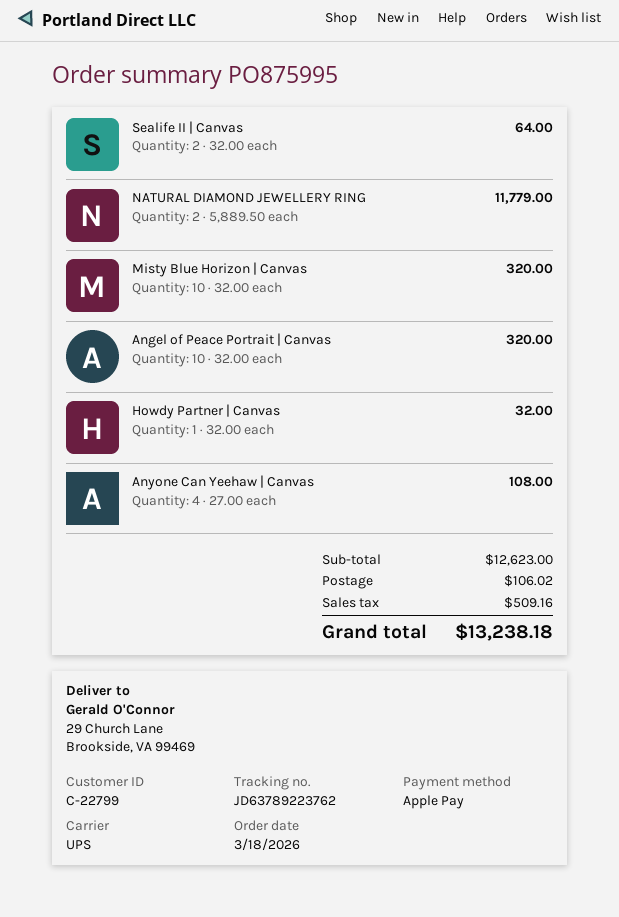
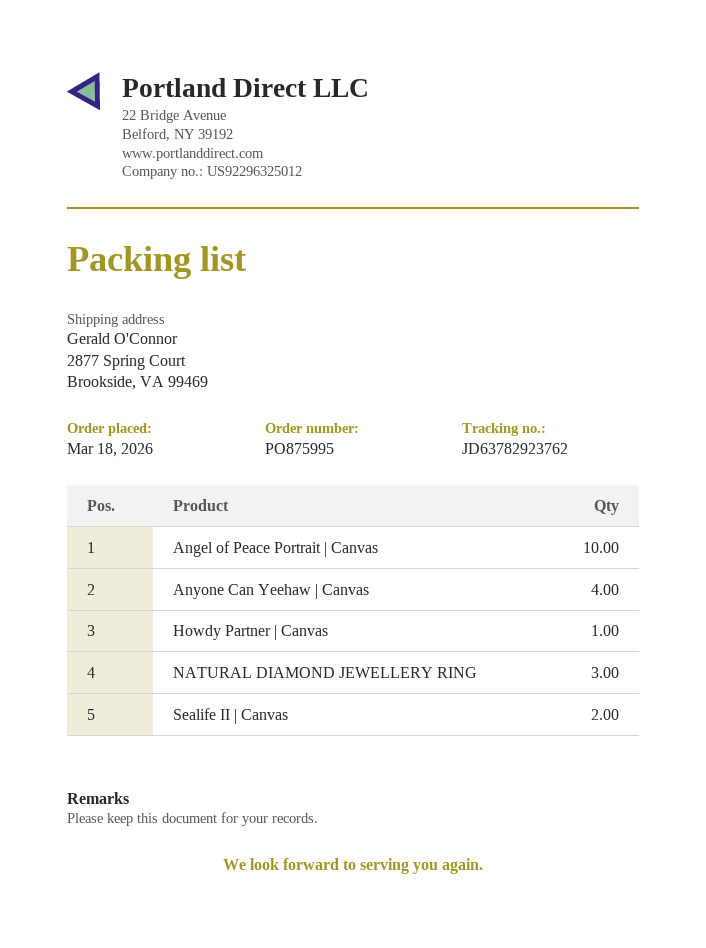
tracking number: JD63789223762 -> JD63782923762
ship to: 29 Church Lane, Brookside, VA 99469 -> 2877 Spring Court, Brookside, VA 99469
NATURAL DIAMOND JEWELLERY RING: 2 -> 3
Misty Blue Horizon | Canvas: 10 -> none

